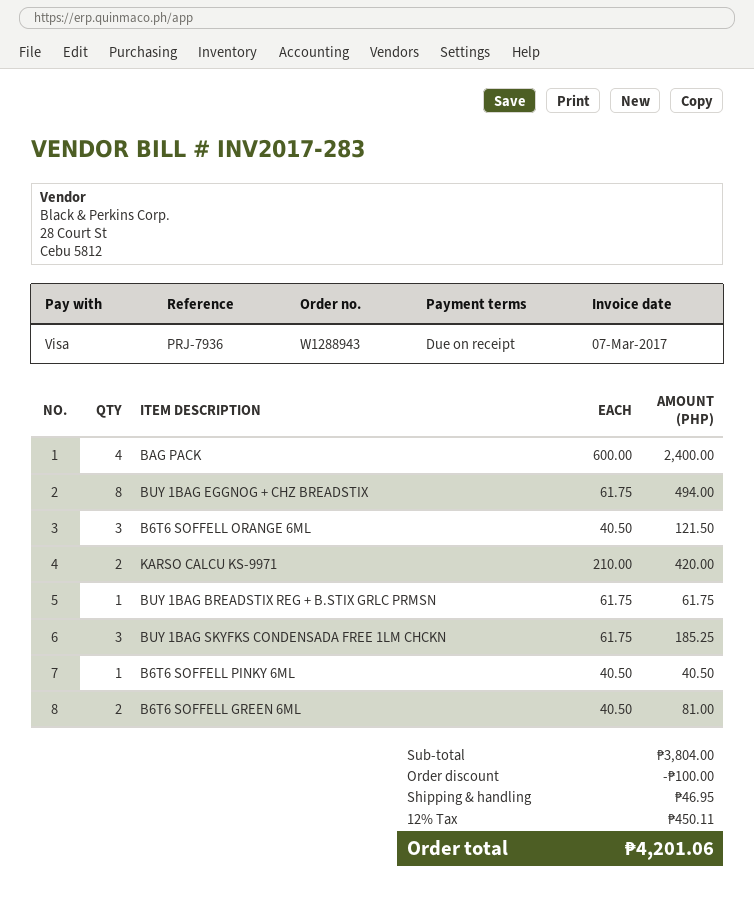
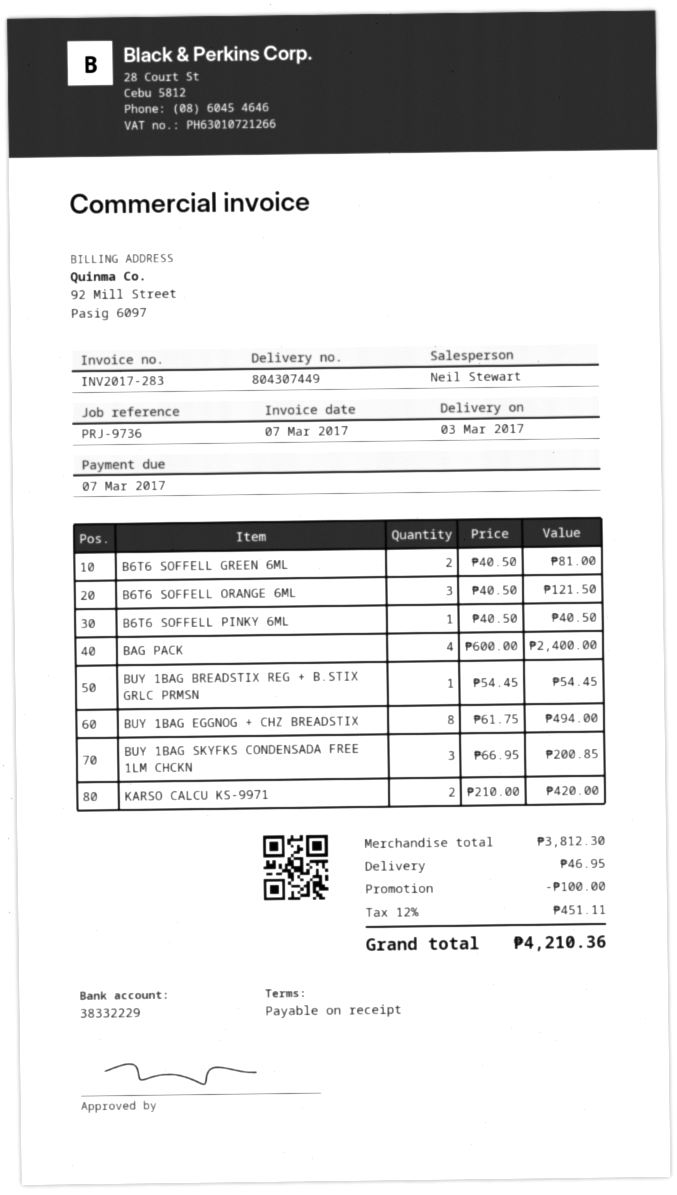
reference: PRJ-7936 -> PRJ-9736
BUY 1BAG BREADSTIX REG + B.STIX GRLC PRMSN: 1 x 61.75 = 61.75 -> 1 x 54.45 = 54.45
BUY 1BAG SKYFKS CONDENSADA FREE 1LM CHCKN: 3 x 61.75 = 185.25 -> 3 x 66.95 = 200.85
subtotal: 3804.00 -> 3812.30
tax: 12% = 450.11 -> 12% = 451.11
total: 4201.06 -> 4210.36

